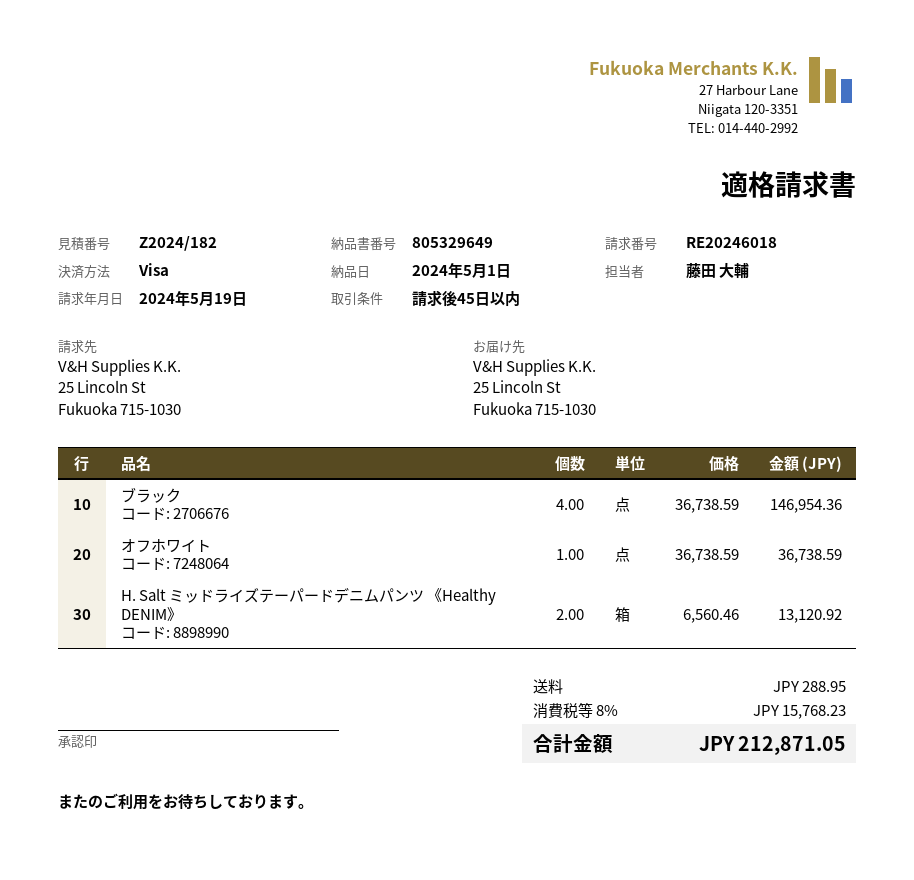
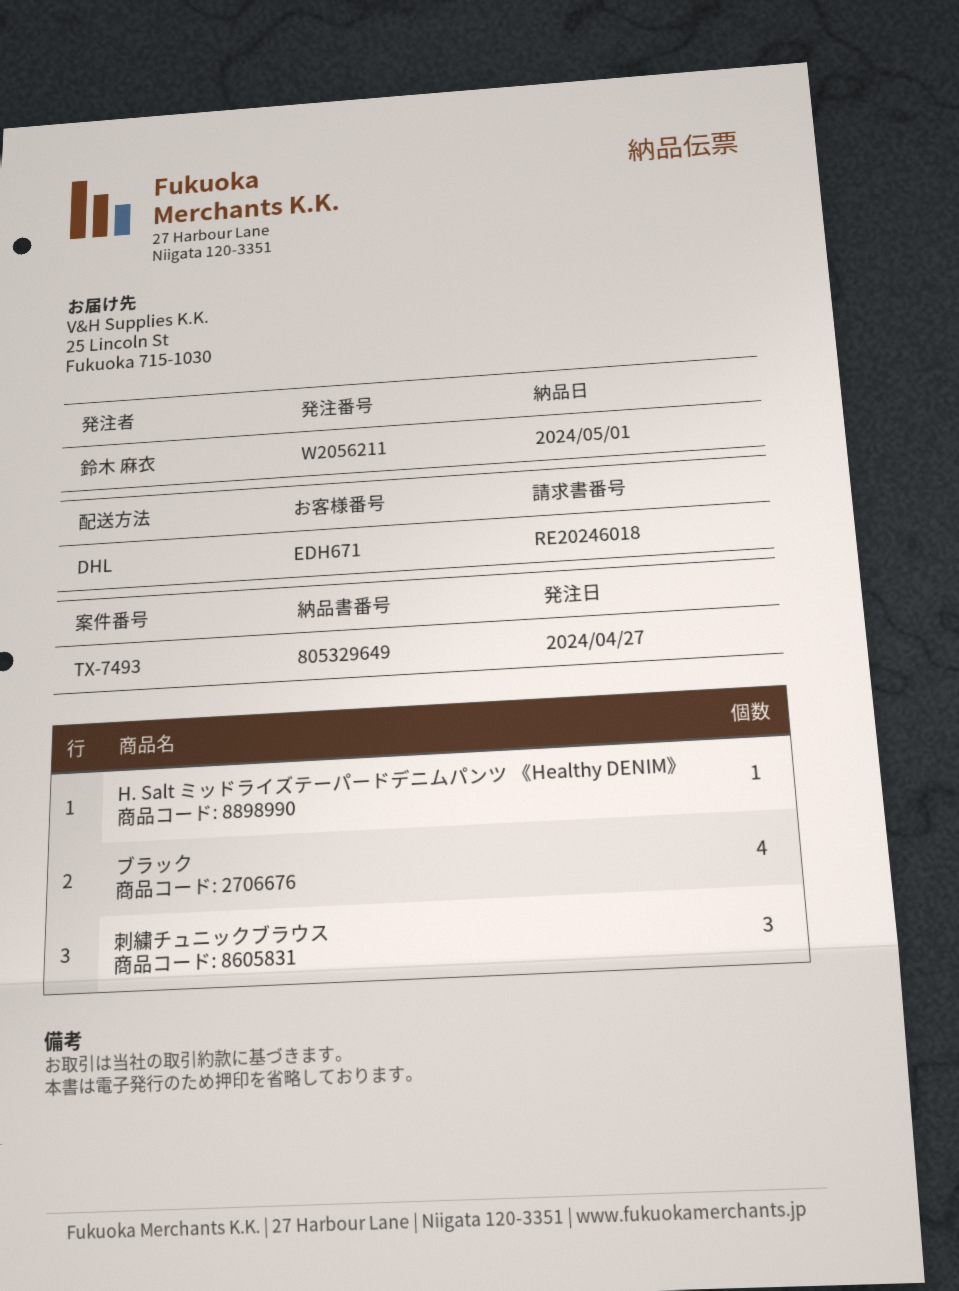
オフホワイト: 1 -> none
H. Salt ミッドライズテーパードデニムパンツ 《Healthy DENIM》: 2 -> 1
刺繍チュニックブラウス: none -> 3

